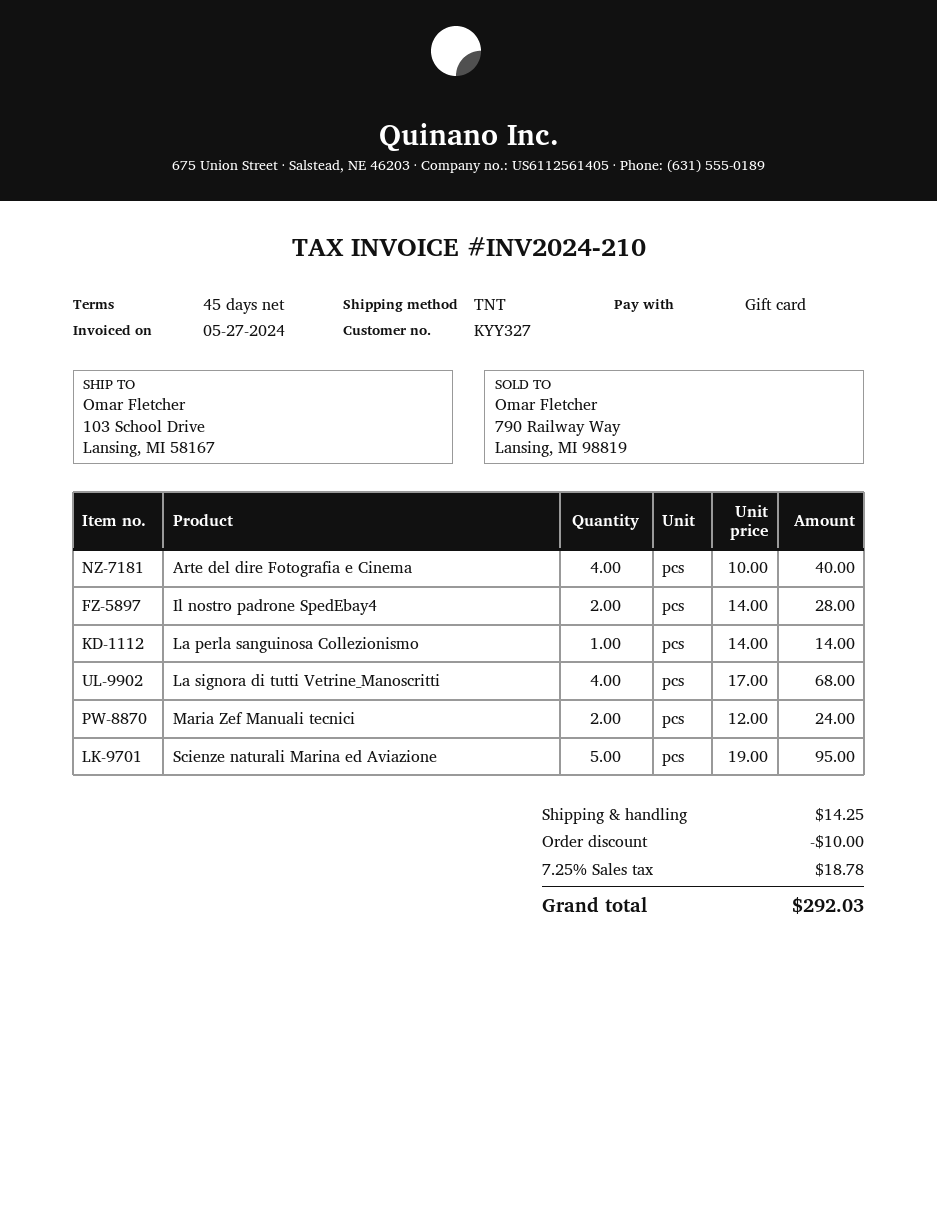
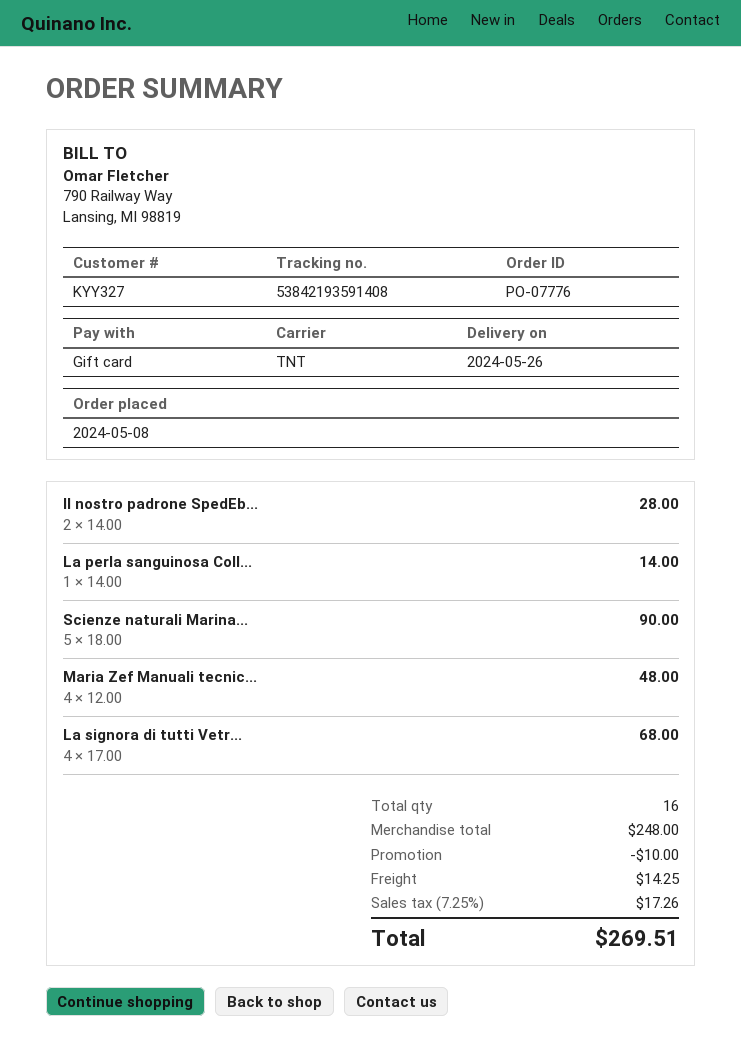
Arte del dire Fotografia e Cinema: 4 x 10.00 = 40.00 -> none
Maria Zef Manuali tecnici: 2 x 12.00 = 24.00 -> 4 x 12.00 = 48.00
Scienze naturali Marina ed Aviazione: 5 x 19.00 = 95.00 -> 5 x 18.00 = 90.00
tax: 7.25% = 18.78 -> 7.25% = 17.26
total: 292.03 -> 269.51

